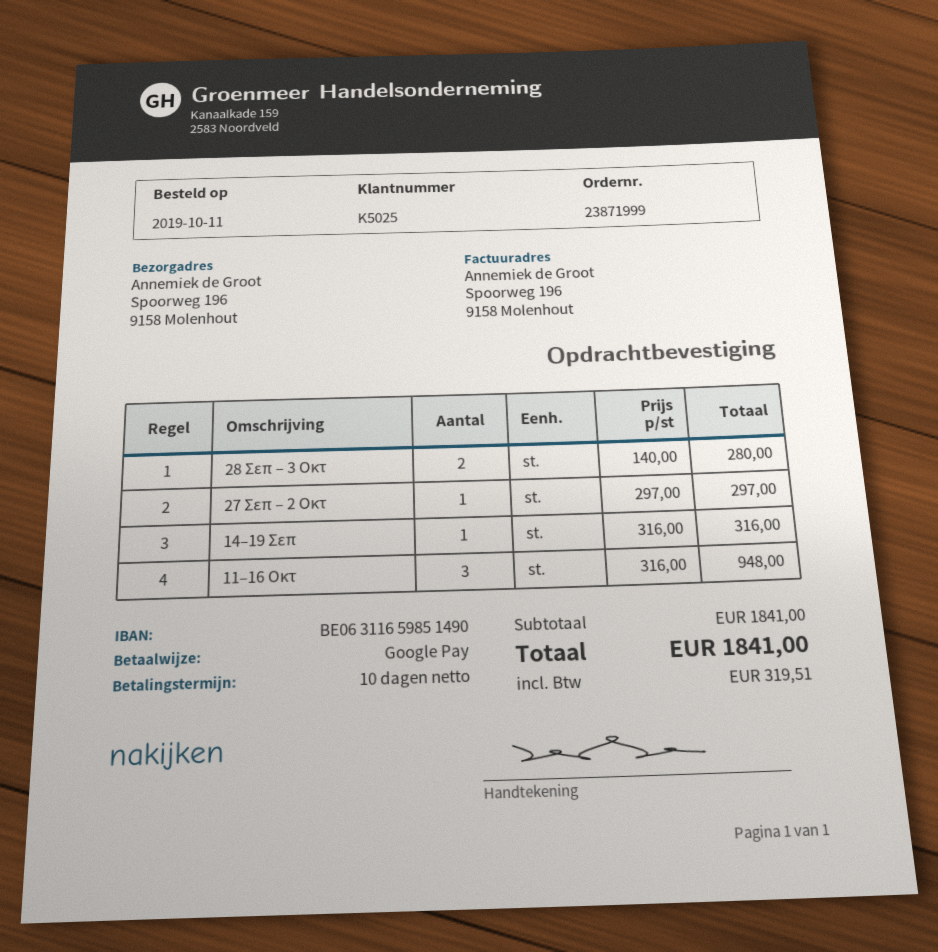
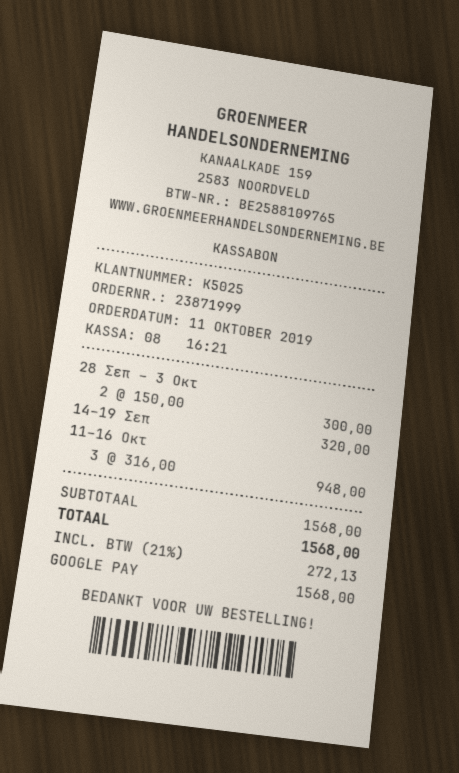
28 Σεπ – 3 Οκτ: 2 x 140.00 = 280.00 -> 2 x 150.00 = 300.00
27 Σεπ – 2 Οκτ: 1 x 297.00 = 297.00 -> none
14–19 Σεπ: 1 x 316.00 = 316.00 -> 1 x 320.00 = 320.00
subtotal: 1841.00 -> 1568.00
tax: 319.51 -> 272.13
total: 1841.00 -> 1568.00

